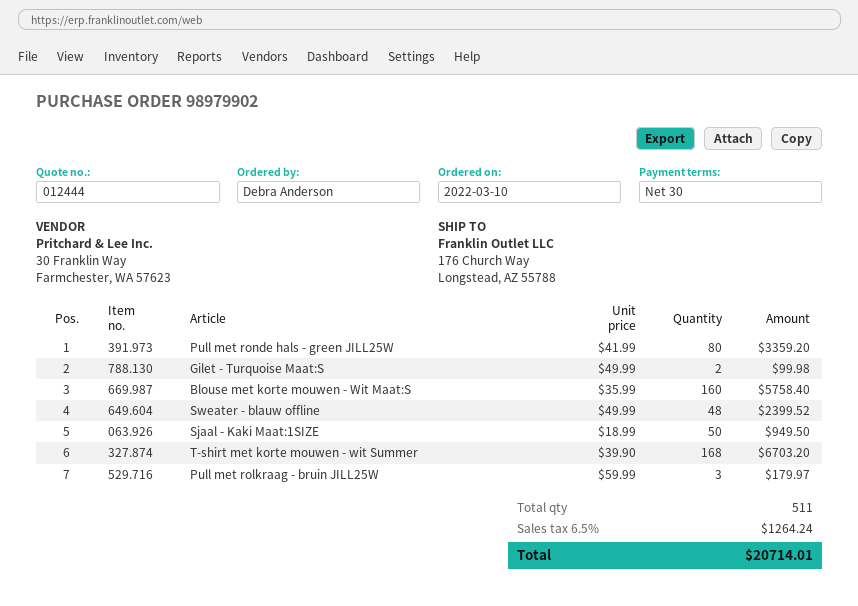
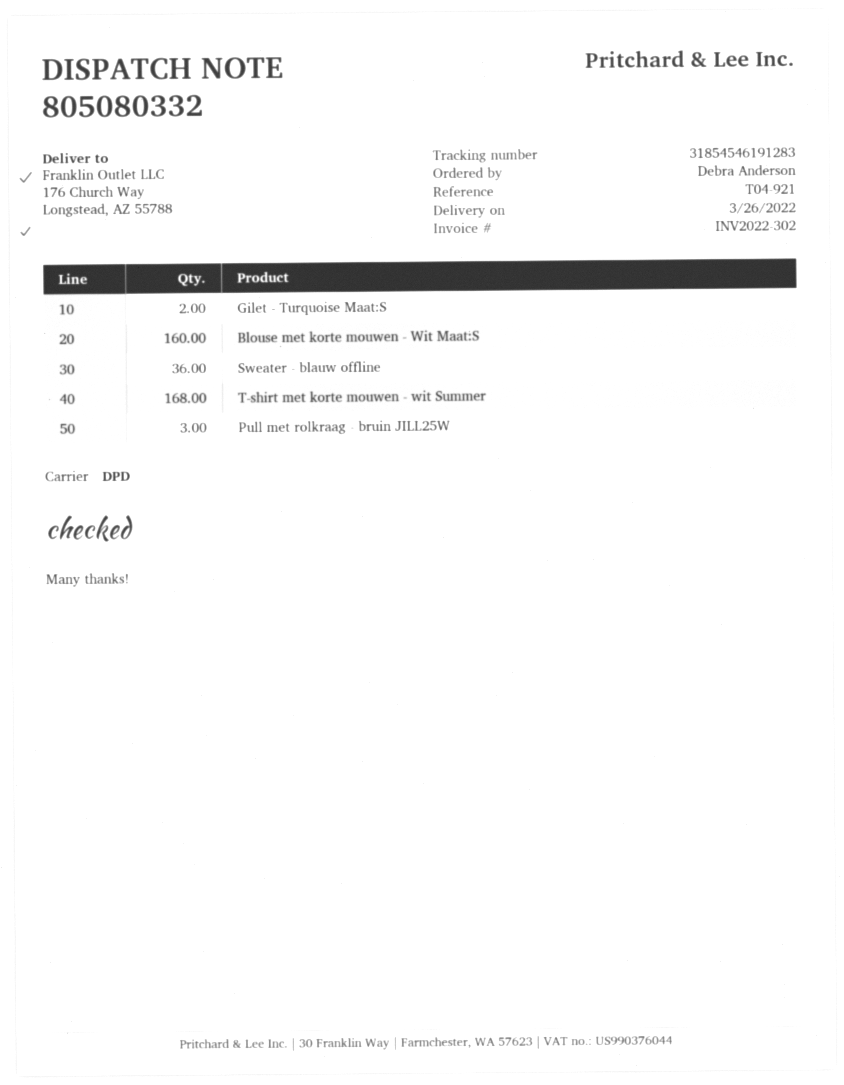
Pull met ronde hals - green JILL25W: 80 -> none
Sweater - blauw offline: 48 -> 36
Sjaal - Kaki Maat:1SIZE: 50 -> none

